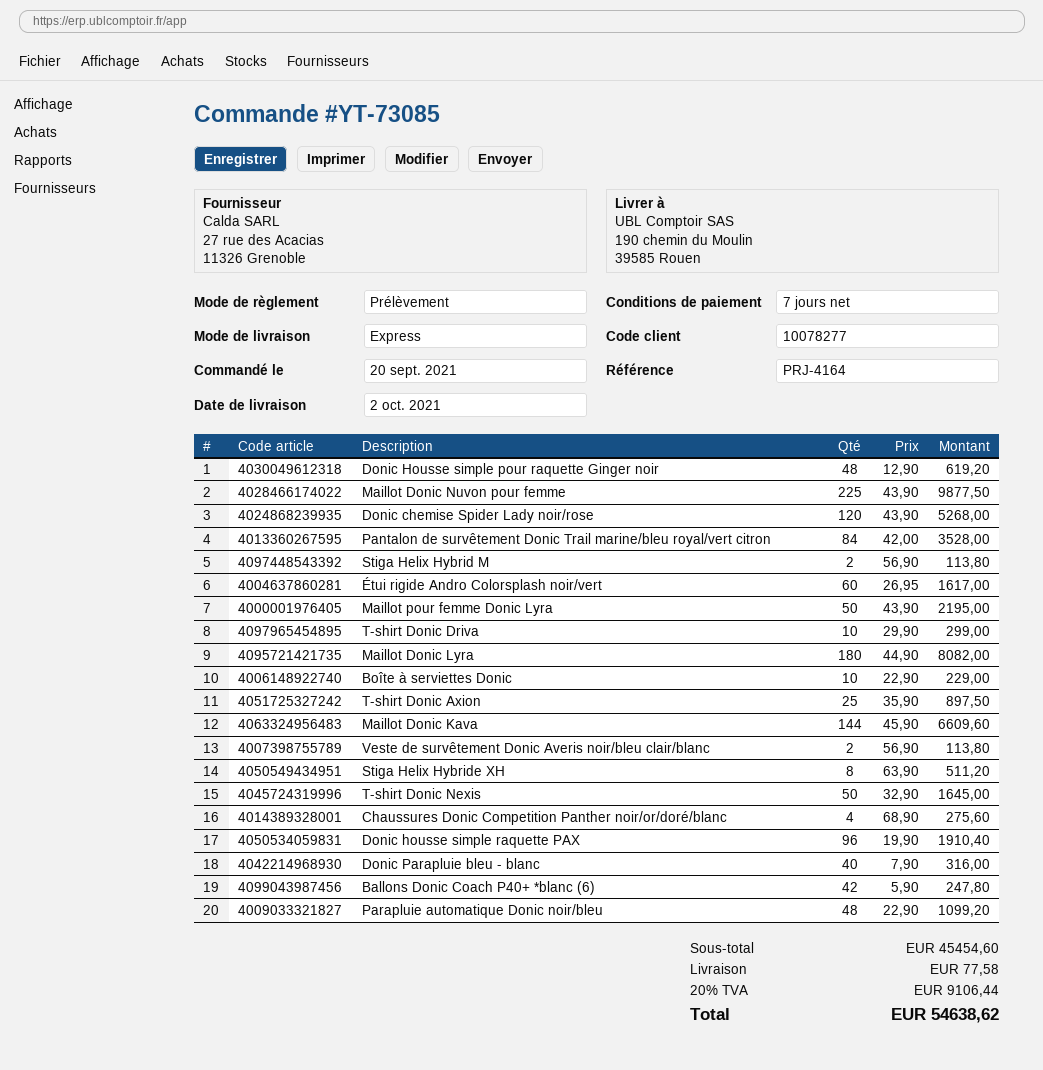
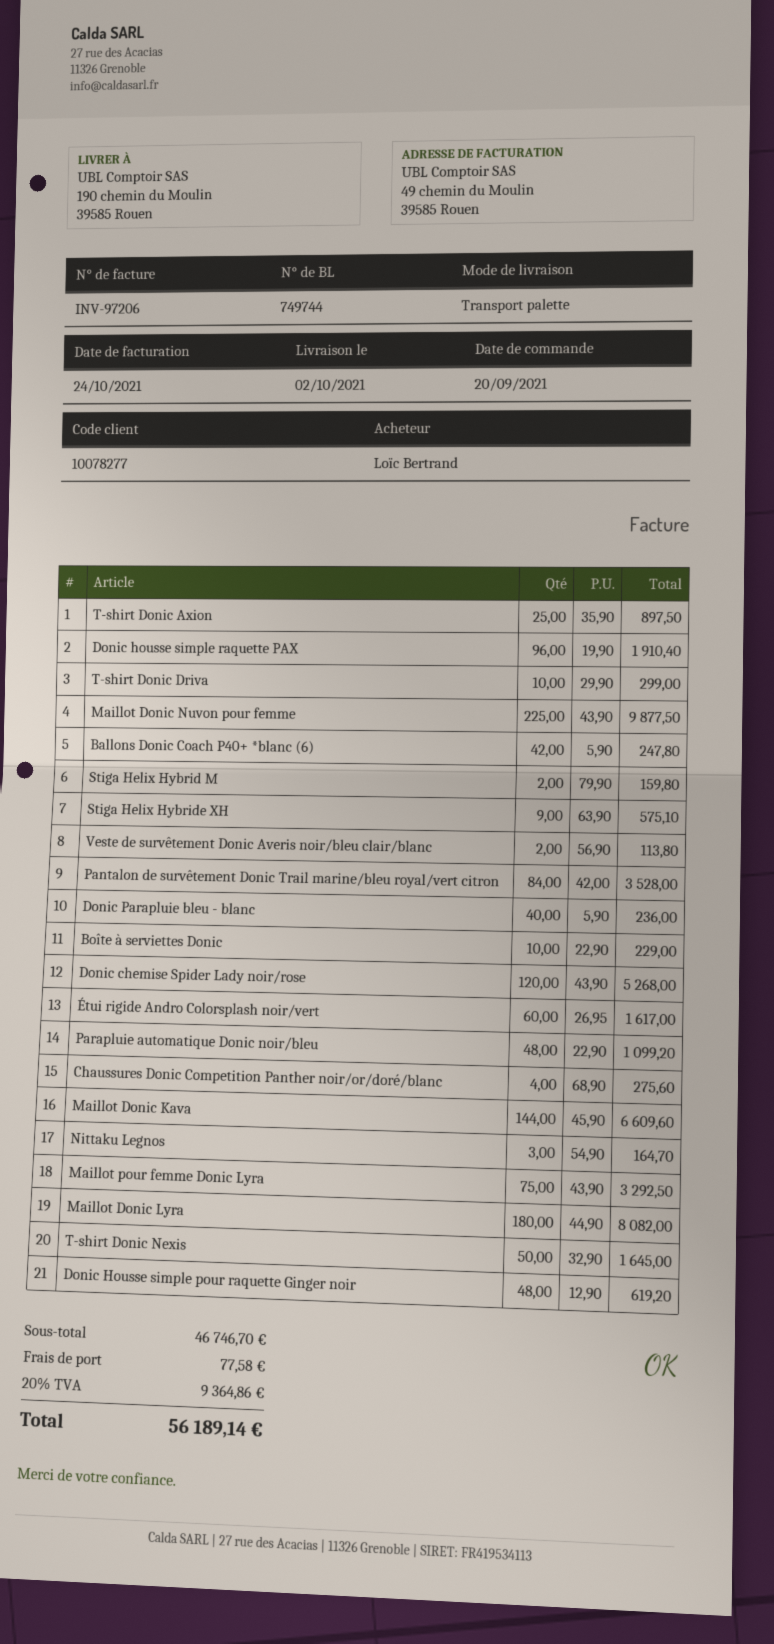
shipping method: express -> pallet freight
Stiga Helix Hybrid M: 2 x 56.90 = 113.80 -> 2 x 79.90 = 159.80
Maillot pour femme Donic Lyra: 50 x 43.90 = 2195.00 -> 75 x 43.90 = 3292.50
Stiga Helix Hybride XH: 8 x 63.90 = 511.20 -> 9 x 63.90 = 575.10
Donic Parapluie bleu - blanc: 40 x 7.90 = 316.00 -> 40 x 5.90 = 236.00
Nittaku Legnos: none -> 3 x 54.90 = 164.70
subtotal: 45454.60 -> 46746.70
tax: 20% = 9106.44 -> 20% = 9364.86
total: 54638.62 -> 56189.14

